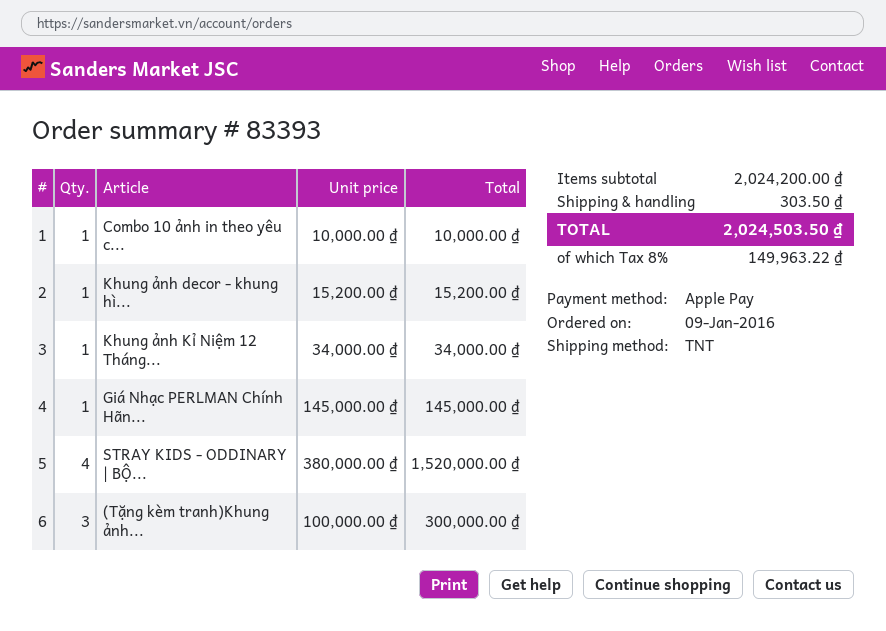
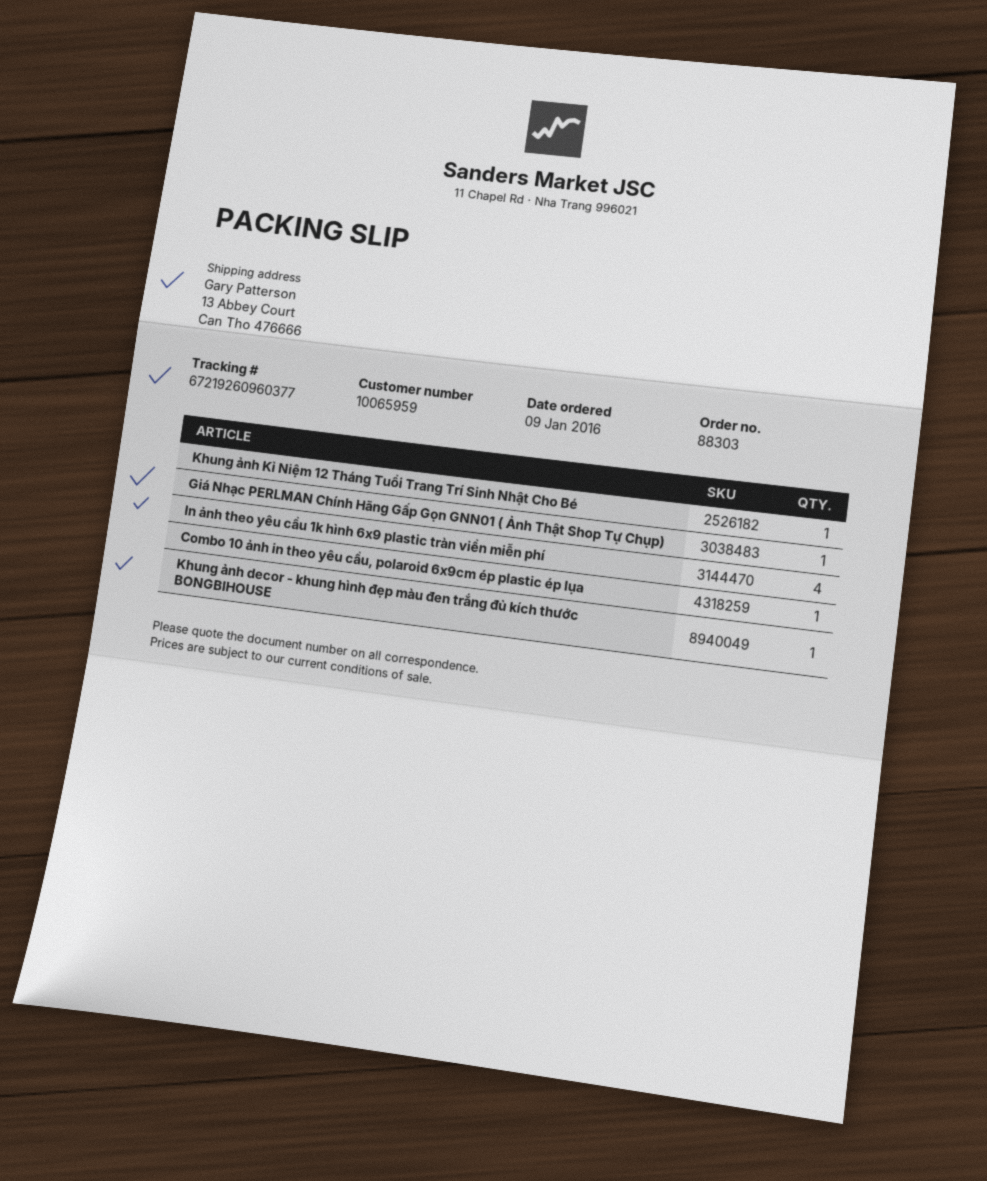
order number: 83393 -> 88303
STRAY KIDS - ODDINARY | BỘ...: 4 -> none
(Tặng kèm tranh)Khung ảnh...: 3 -> none
In ảnh theo yêu cầu 1k hình 6x9 plastic tràn viền miễn phí: none -> 4

